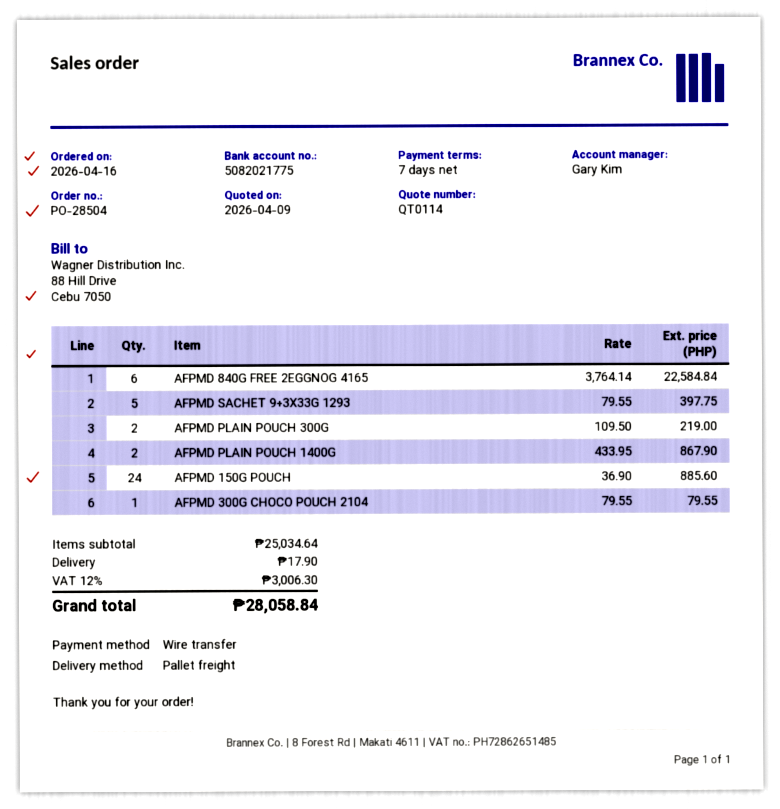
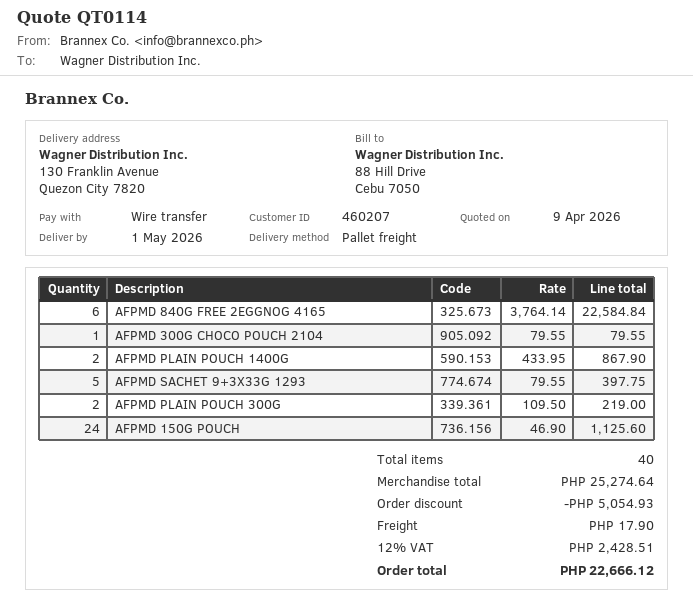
AFPMD 150G POUCH: 24 x 36.90 = 885.60 -> 24 x 46.90 = 1125.60
subtotal: 25034.64 -> 25274.64
discount: none -> 5054.93
tax: 12% = 3006.30 -> 12% = 2428.51
total: 28058.84 -> 22666.12

